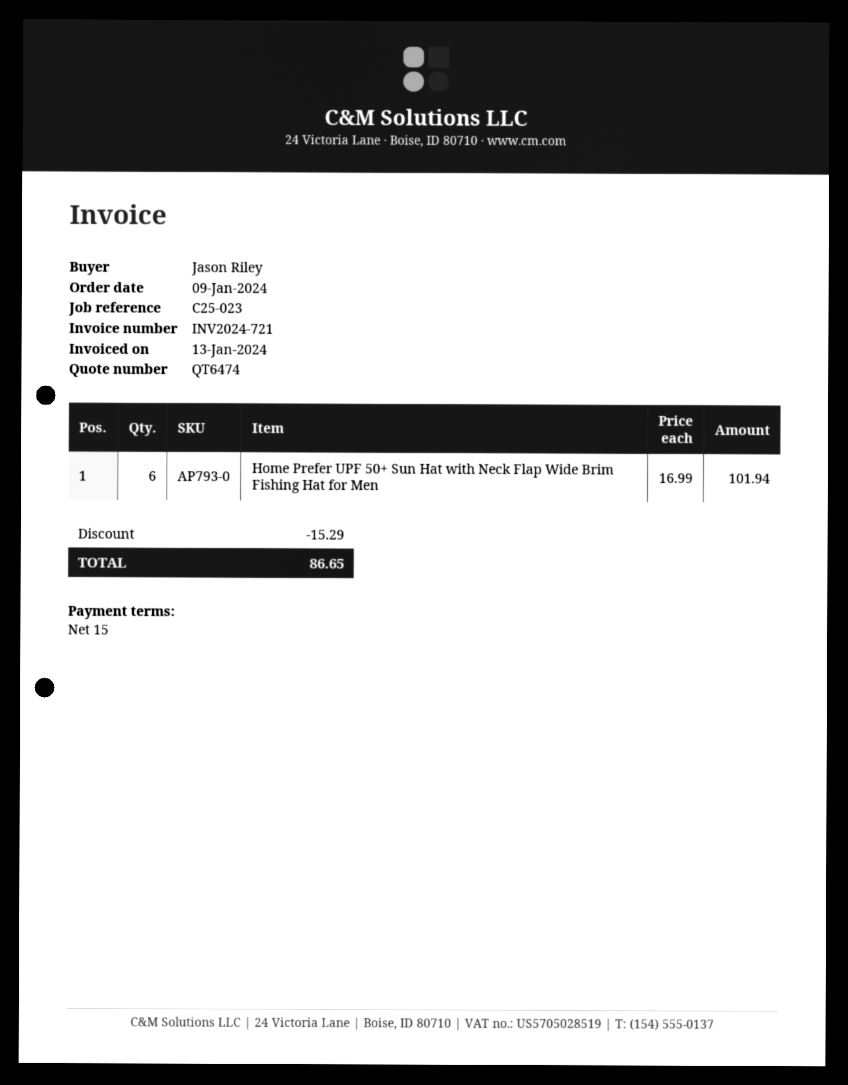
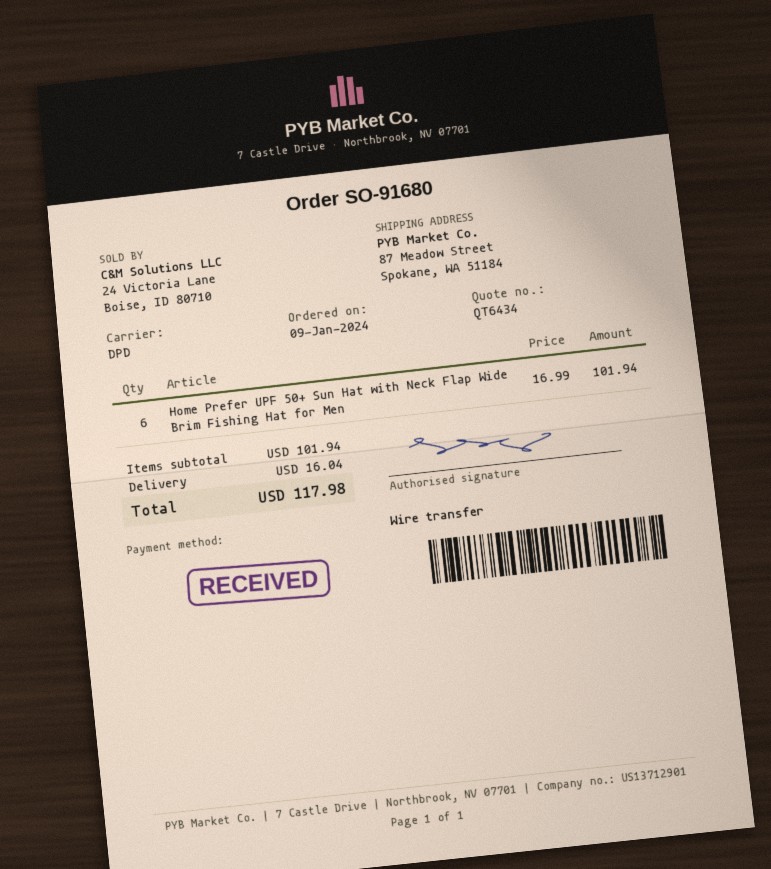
quote number: QT6474 -> QT6434
discount: 15.29 -> none
shipping: none -> 16.04
total: 86.65 -> 117.98

